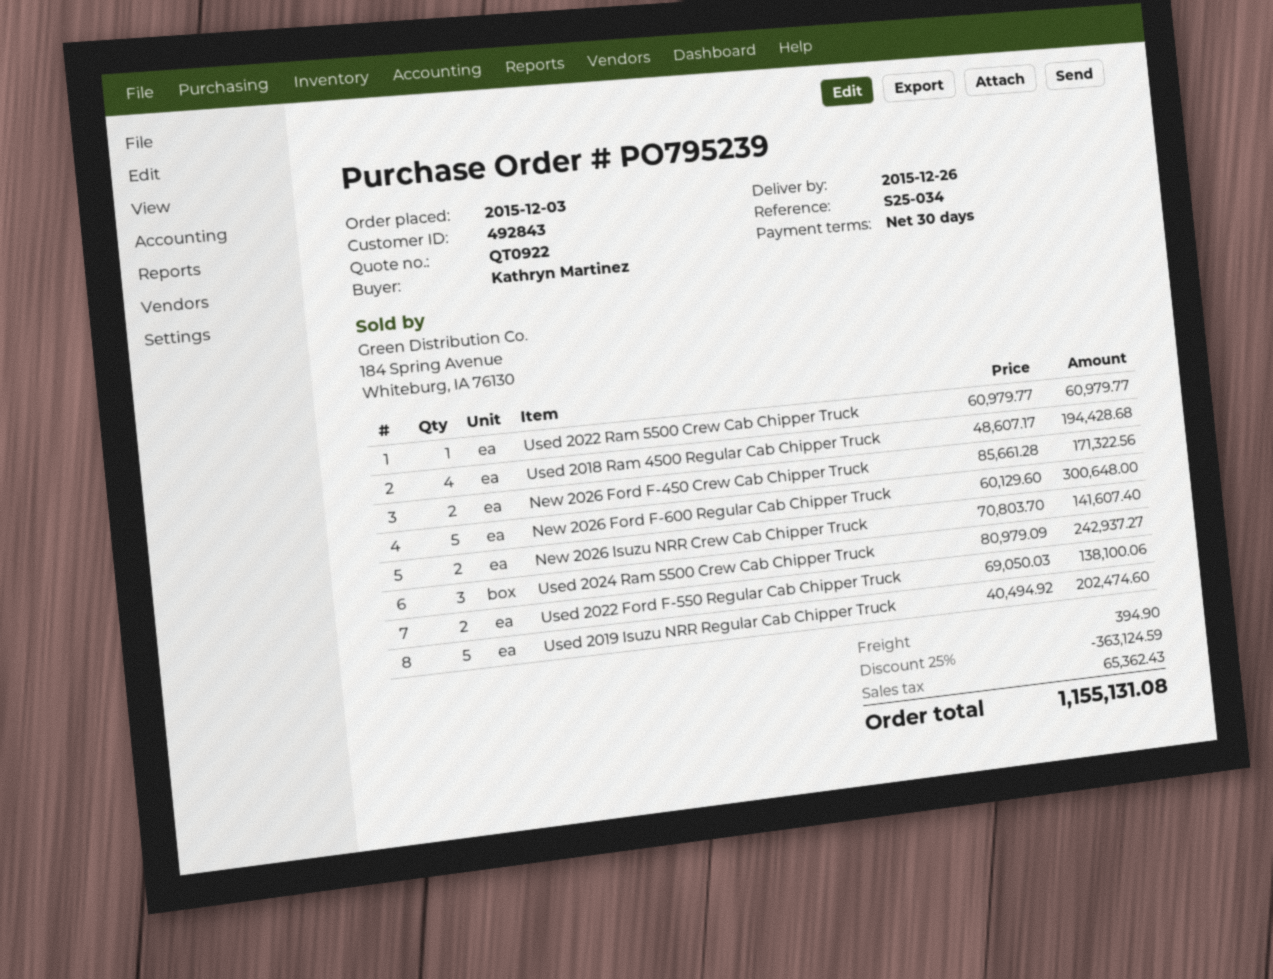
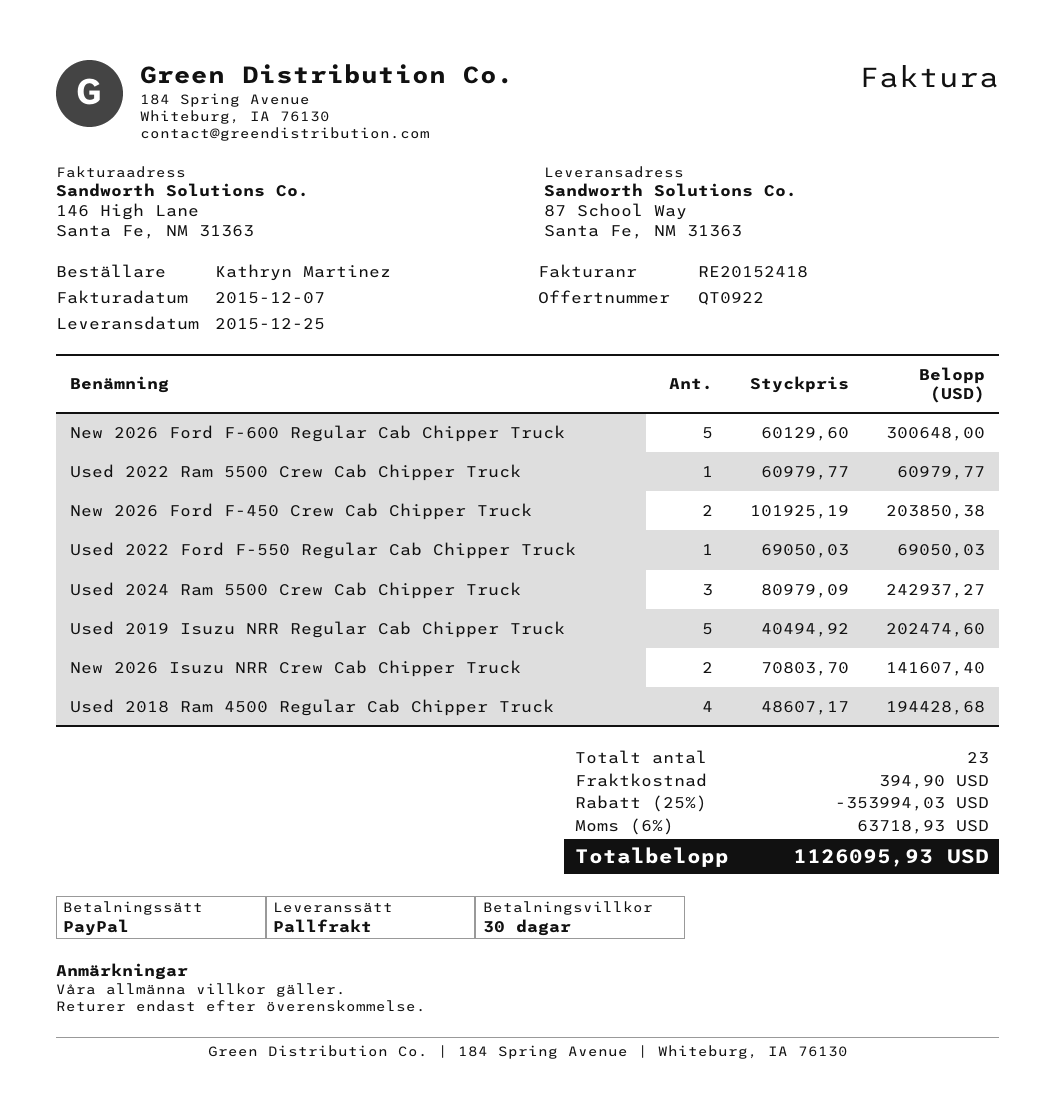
delivery date: 2015-12-26 -> 2015-12-25
New 2026 Ford F-450 Crew Cab Chipper Truck: 2 x 85661.28 = 171322.56 -> 2 x 101925.19 = 203850.38
Used 2022 Ford F-550 Regular Cab Chipper Truck: 2 x 69050.03 = 138100.06 -> 1 x 69050.03 = 69050.03
discount: 25% = 363124.59 -> 25% = 353994.03
tax: 65362.43 -> 63718.93
total: 1155131.08 -> 1126095.93

